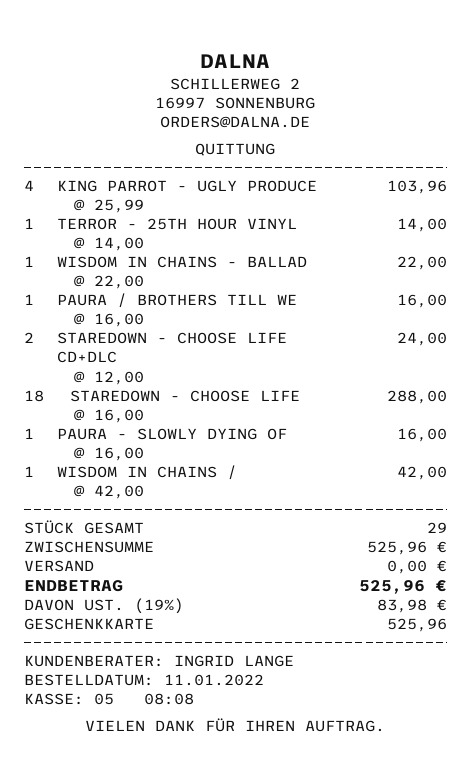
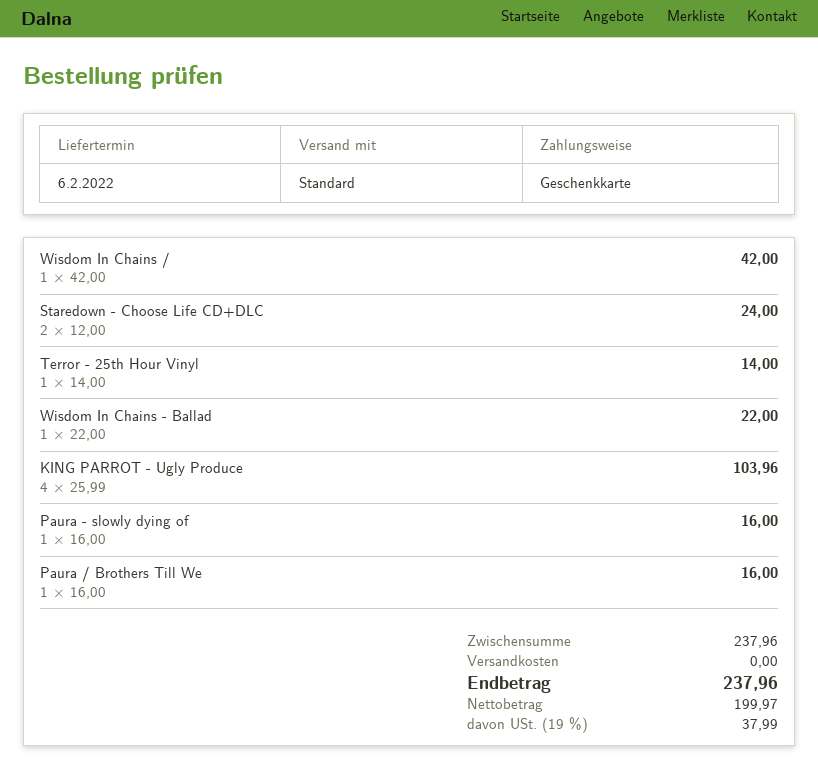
STAREDOWN - CHOOSE LIFE: 18 x 16.00 = 288.00 -> none
subtotal: 525.96 -> 237.96
tax: 19% = 83.98 -> 19% = 37.99
total: 525.96 -> 237.96

